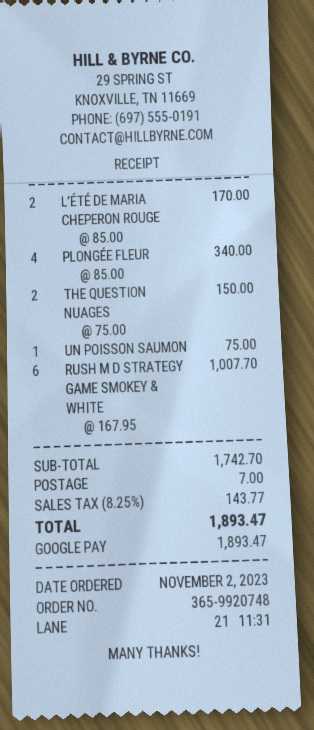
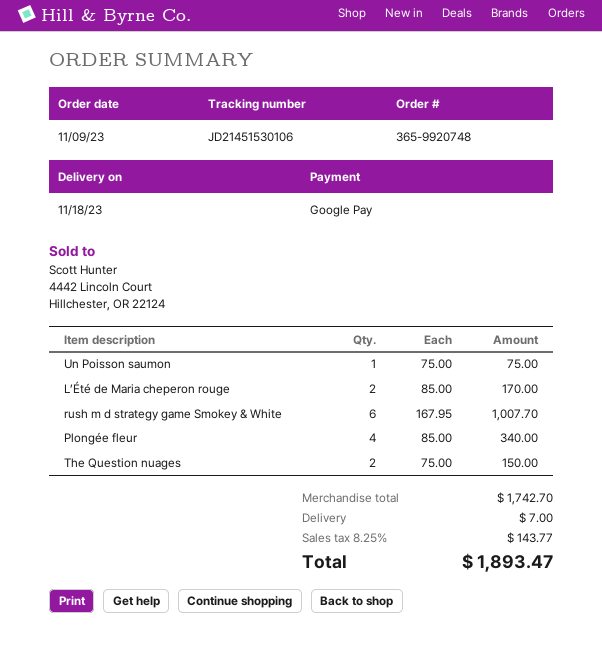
order date: 2023-11-02 -> 2023-11-09

